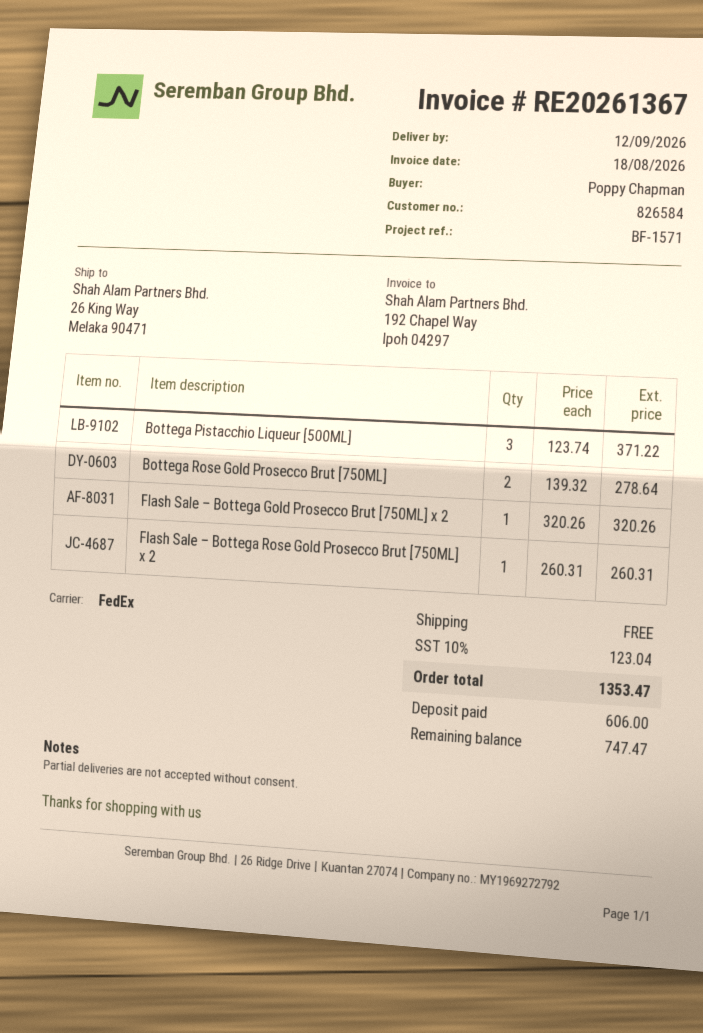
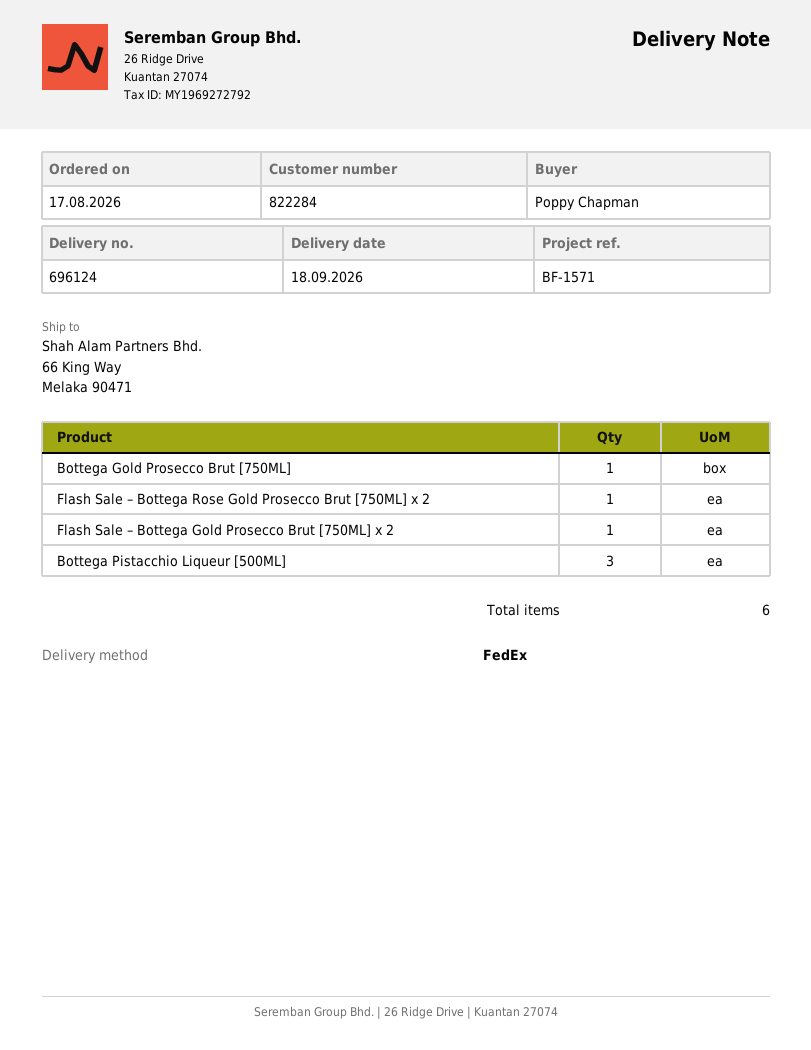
delivery date: 2026-09-12 -> 2026-09-18
customer number: 826584 -> 822284
ship to: 26 King Way, Melaka 90471 -> 66 King Way, Melaka 90471
Bottega Rose Gold Prosecco Brut [750ML]: 2 -> none
Bottega Gold Prosecco Brut [750ML]: none -> 1

